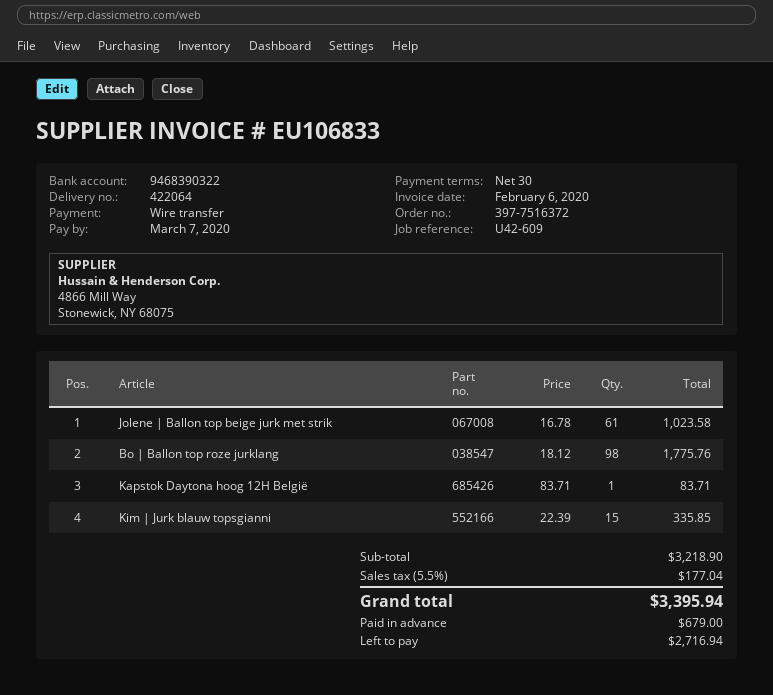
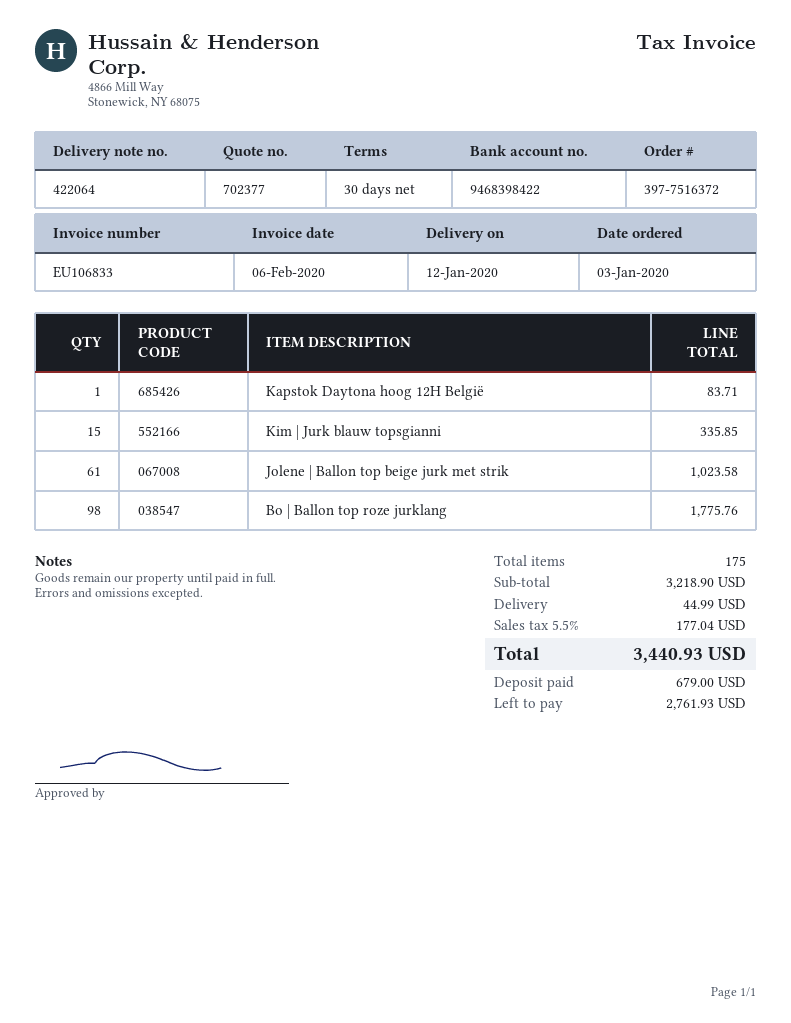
bank account: 9468390322 -> 9468398422
shipping: none -> 44.99
total: 3395.94 -> 3440.93
balance: 2716.94 -> 2761.93

